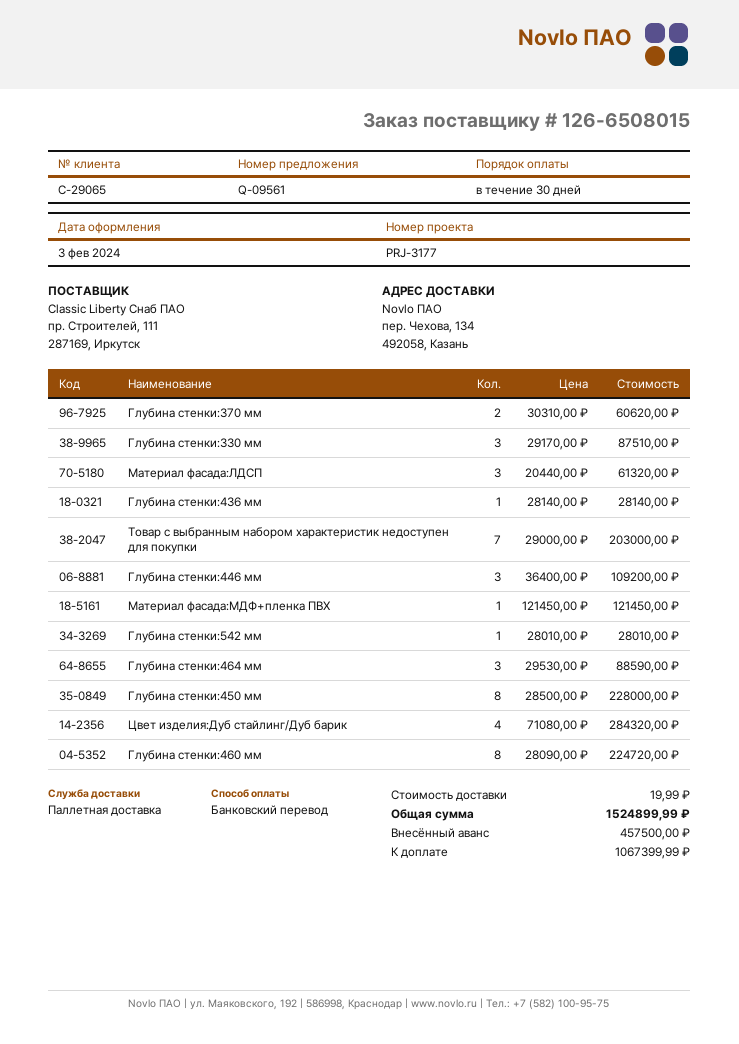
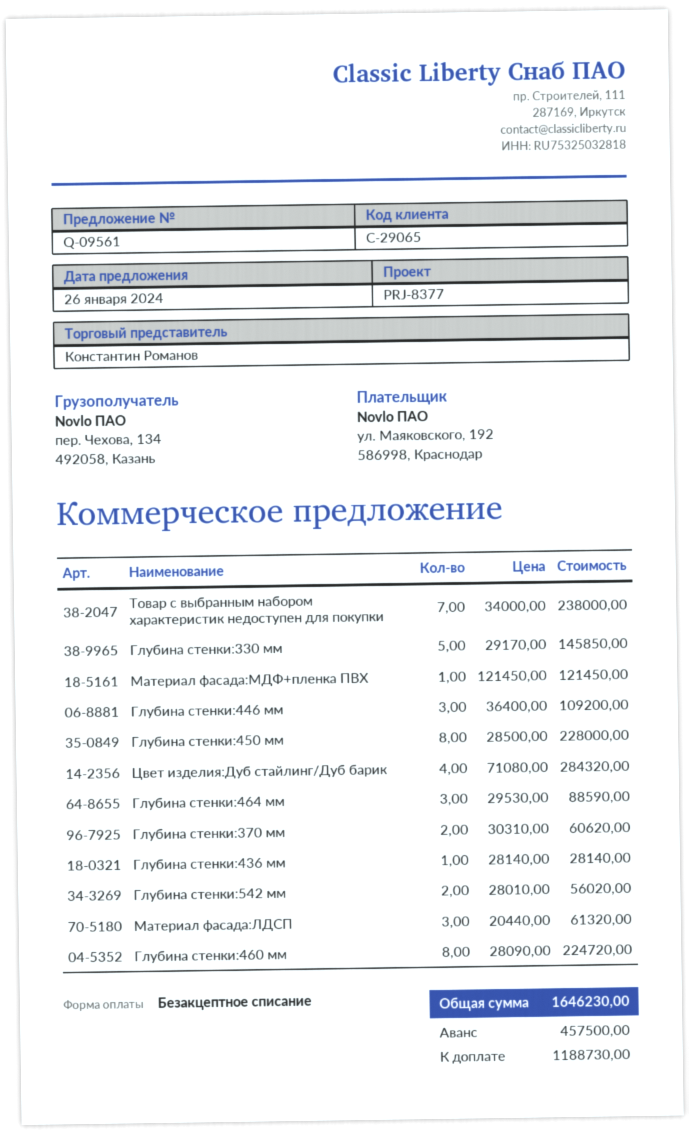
reference: PRJ-3177 -> PRJ-8377
payment method: bank transfer -> direct debit
Глубина стенки:330 мм: 3 x 29170.00 = 87510.00 -> 5 x 29170.00 = 145850.00
Товар с выбранным набором характеристик недоступен для покупки: 7 x 29000.00 = 203000.00 -> 7 x 34000.00 = 238000.00
Глубина стенки:542 мм: 1 x 28010.00 = 28010.00 -> 2 x 28010.00 = 56020.00
shipping: 19.99 -> none
total: 1524899.99 -> 1646230.00
balance: 1067399.99 -> 1188730.00

